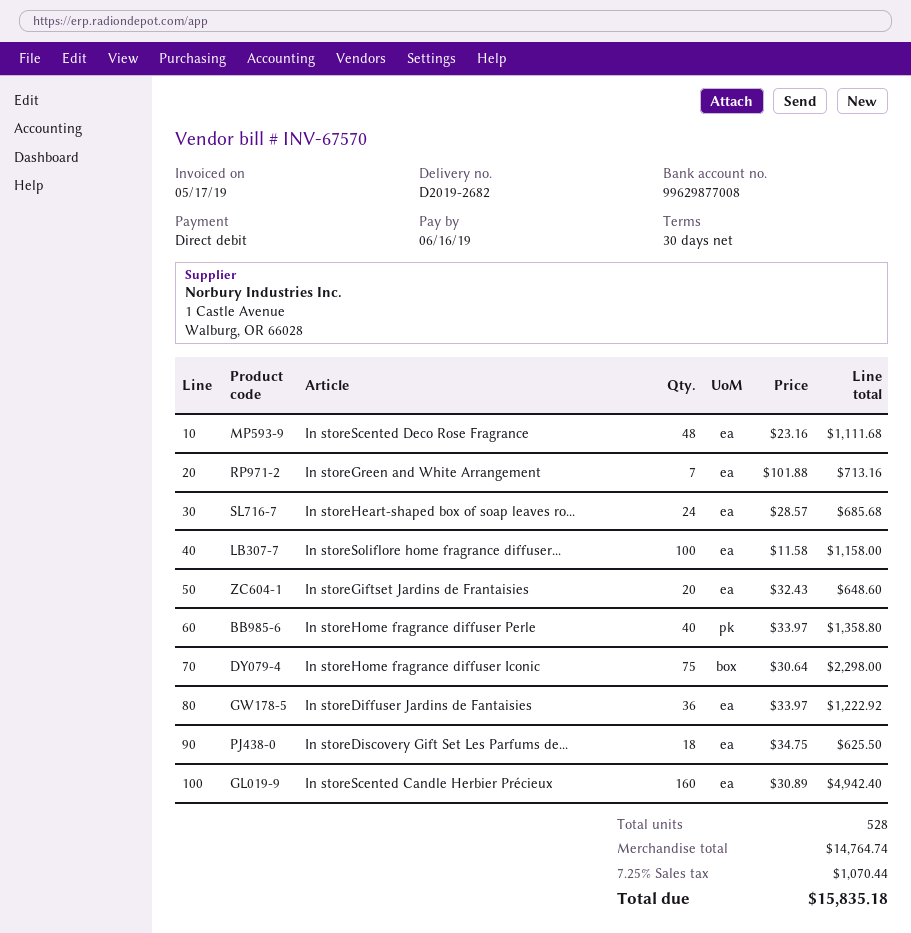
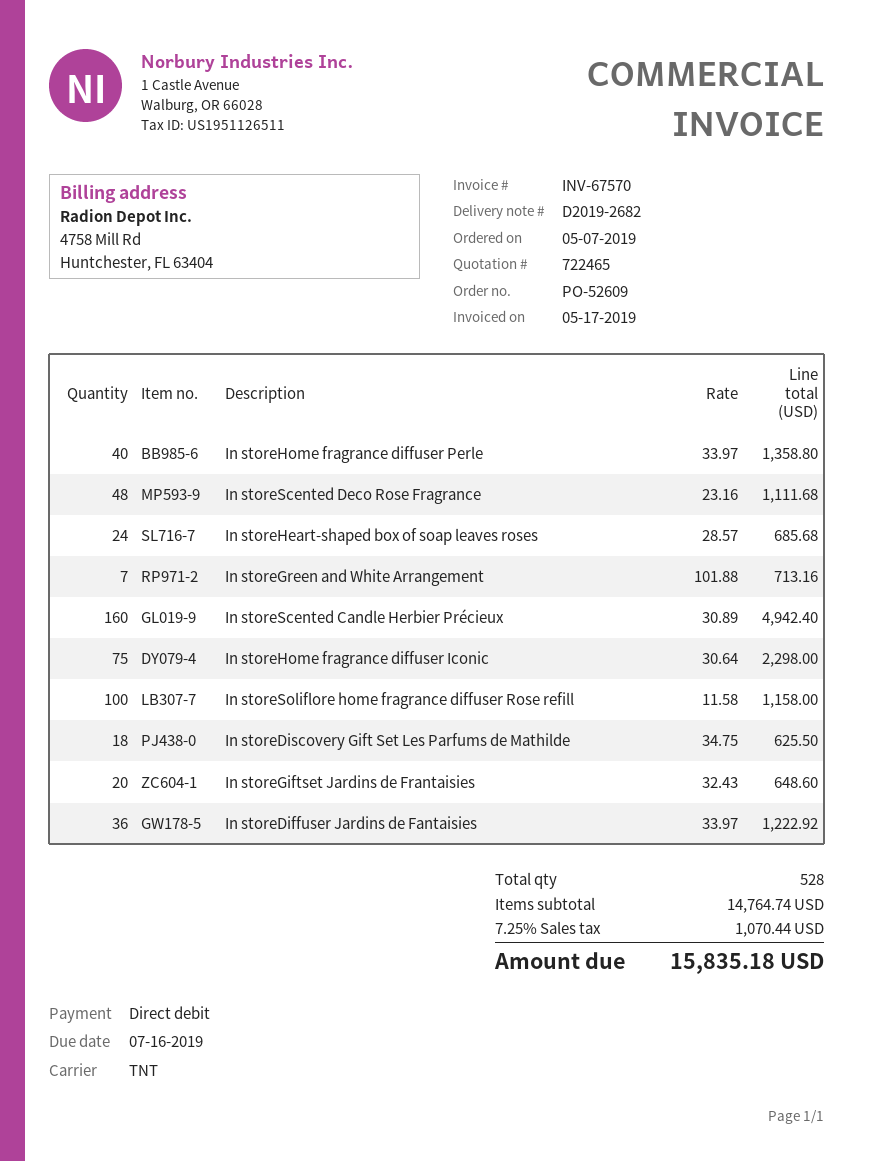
due date: 2019-06-16 -> 2019-07-16

